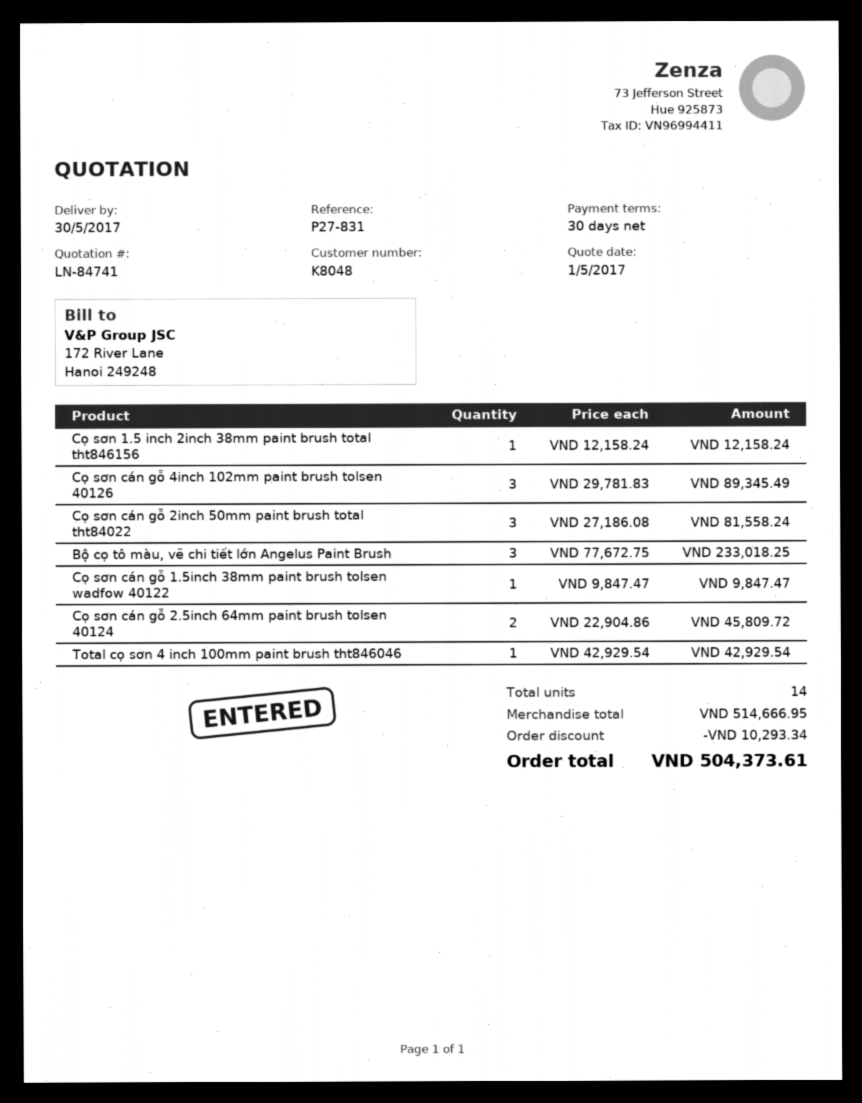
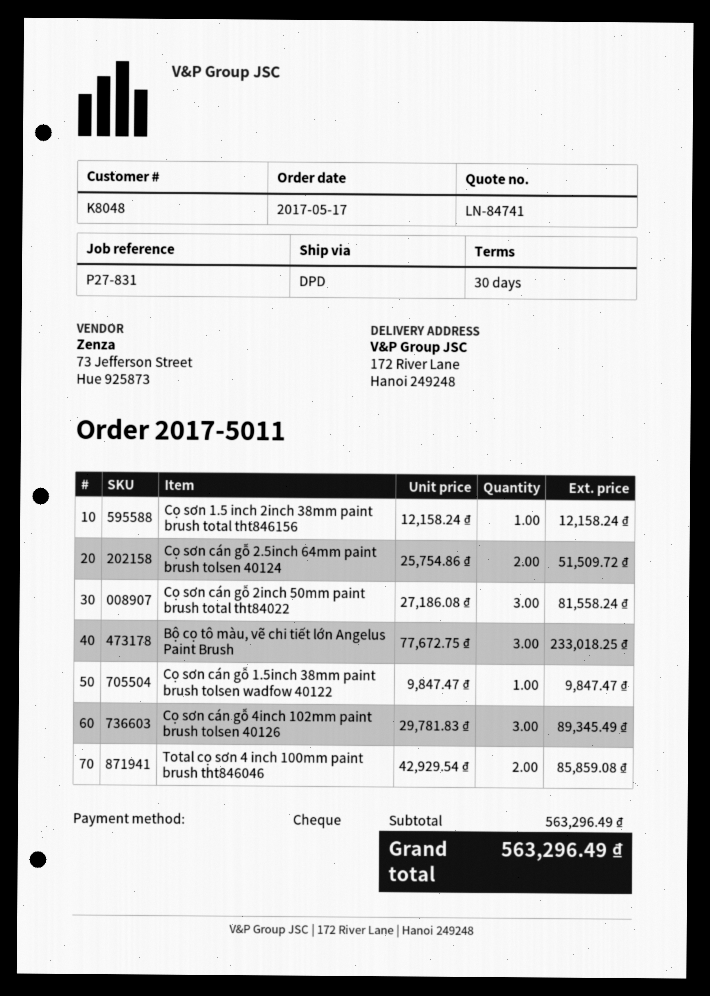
Cọ sơn cán gỗ 2.5inch 64mm paint brush tolsen 40124: 2 x 22904.86 = 45809.72 -> 2 x 25754.86 = 51509.72
Total cọ sơn 4 inch 100mm paint brush tht846046: 1 x 42929.54 = 42929.54 -> 2 x 42929.54 = 85859.08
subtotal: 514666.95 -> 563296.49
discount: 10293.34 -> none
total: 504373.61 -> 563296.49

